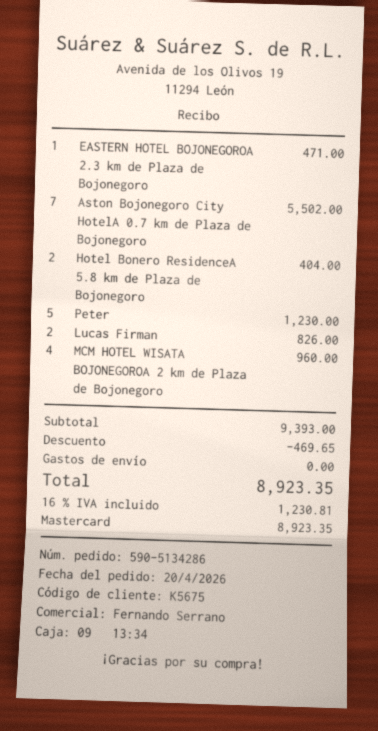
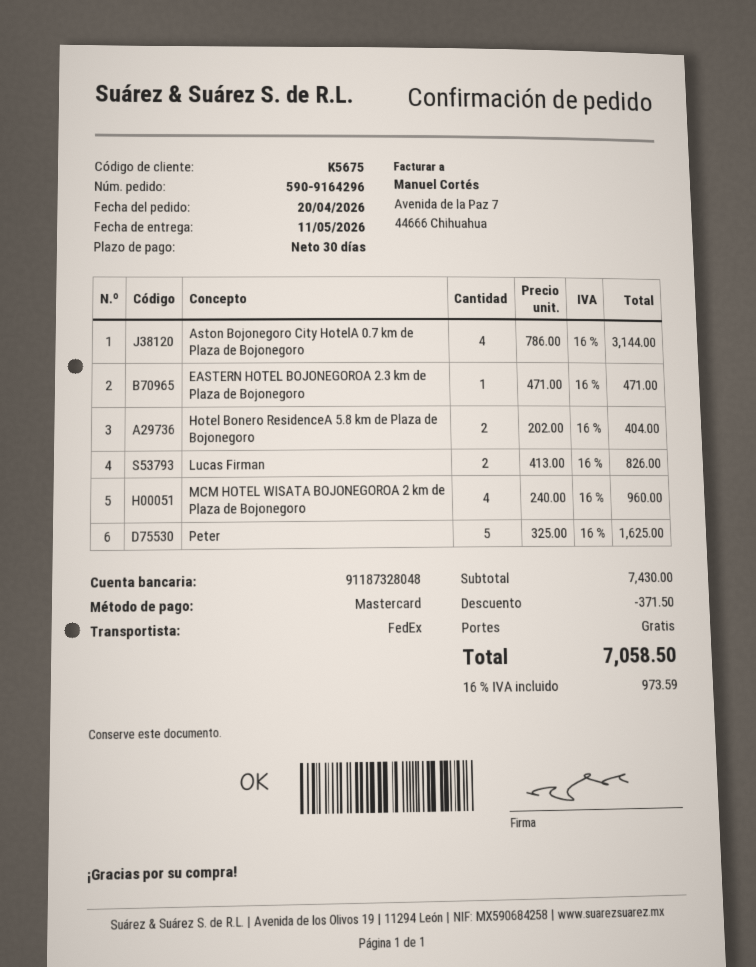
order number: 590-5134286 -> 590-9164296
Aston Bojonegoro City HotelA 0.7 km de Plaza de Bojonegoro: 7 for 5502.00 -> 4 for 3144.00
Peter: 5 for 1230.00 -> 5 for 1625.00
subtotal: 9393.00 -> 7430.00
discount: 469.65 -> 371.50
tax: 16% = 1230.81 -> 16% = 973.59
total: 8923.35 -> 7058.50

